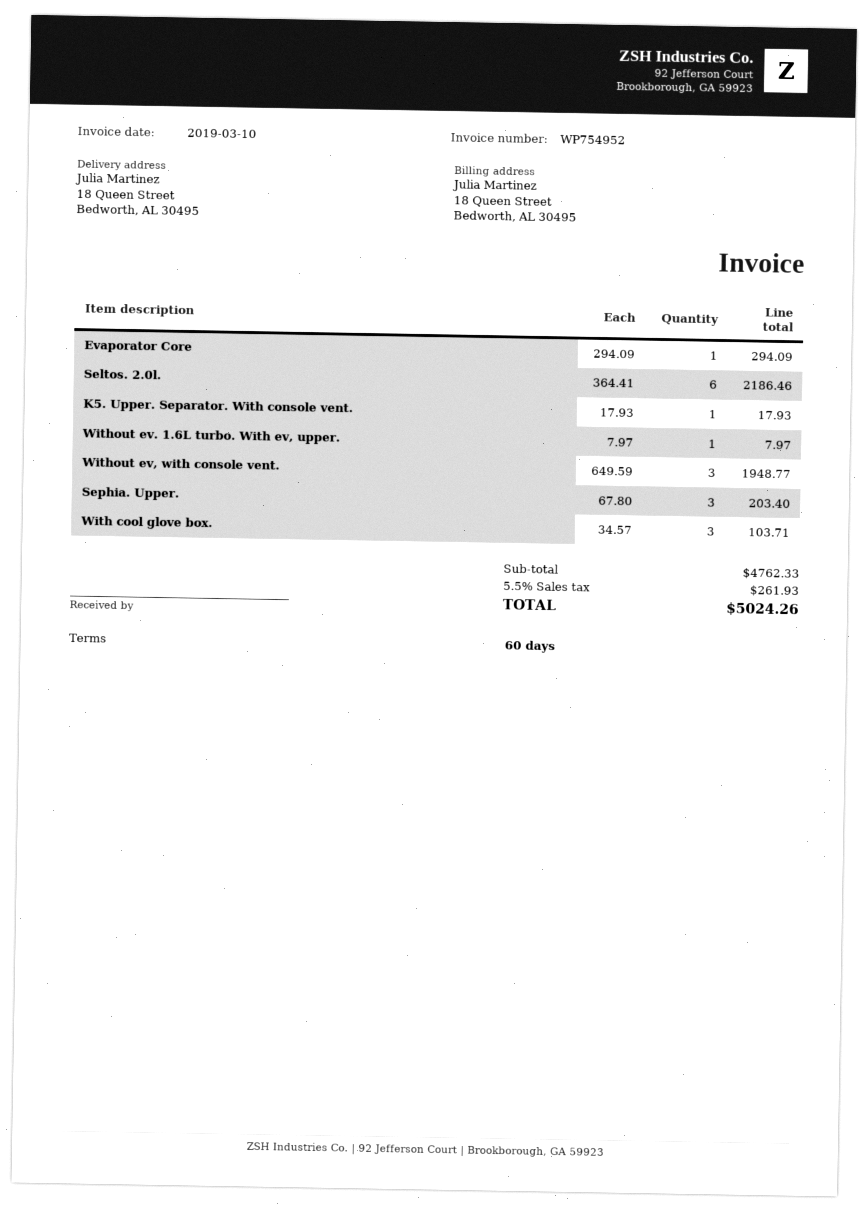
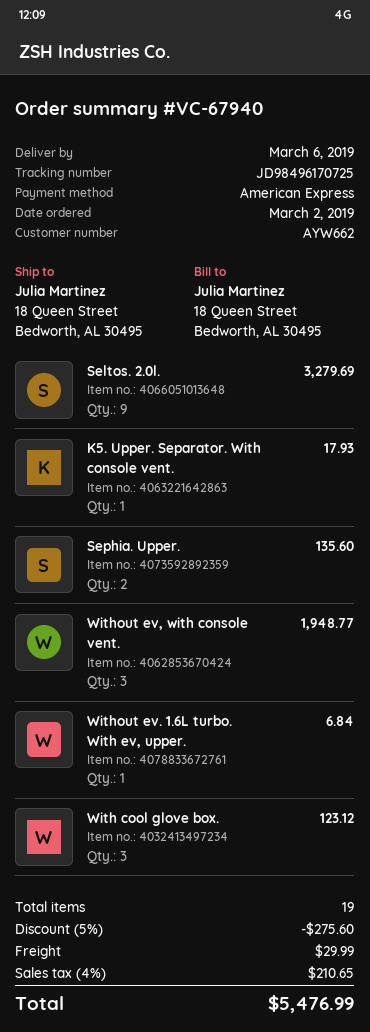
Evaporator Core: 1 for 294.09 -> none
Seltos. 2.0l.: 6 for 2186.46 -> 9 for 3279.69
Without ev. 1.6L turbo. With ev, upper.: 1 for 7.97 -> 1 for 6.84
Sephia. Upper.: 3 for 203.40 -> 2 for 135.60
With cool glove box.: 3 for 103.71 -> 3 for 123.12
discount: none -> 5% = 275.60
shipping: none -> 29.99
tax: 5.5% = 261.93 -> 4% = 210.65
total: 5024.26 -> 5476.99

